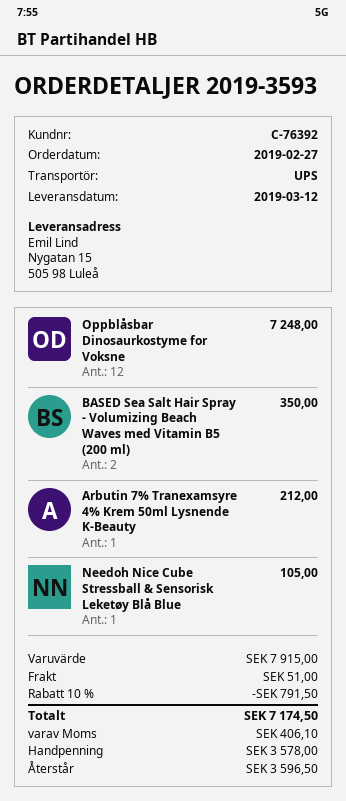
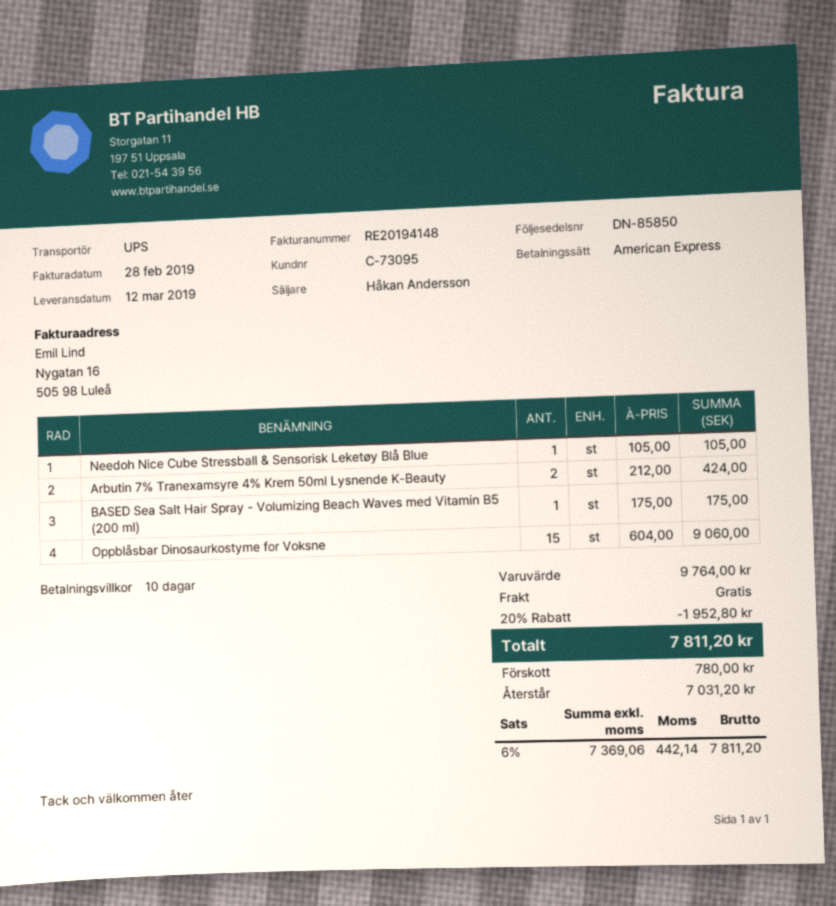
customer number: C-76392 -> C-73095
Oppblåsbar Dinosaurkostyme for Voksne: 12 for 7248.00 -> 15 for 9060.00
BASED Sea Salt Hair Spray - Volumizing Beach Waves med Vitamin B5 (200 ml): 2 for 350.00 -> 1 for 175.00
Arbutin 7% Tranexamsyre 4% Krem 50ml Lysnende K-Beauty: 1 for 212.00 -> 2 for 424.00
subtotal: 7915.00 -> 9764.00
discount: 10% = 791.50 -> 20% = 1952.80
shipping: 51.00 -> 0.00
tax: 406.10 -> 442.14
total: 7174.50 -> 7811.20
deposit: 3578.00 -> 780.00
balance: 3596.50 -> 7031.20

